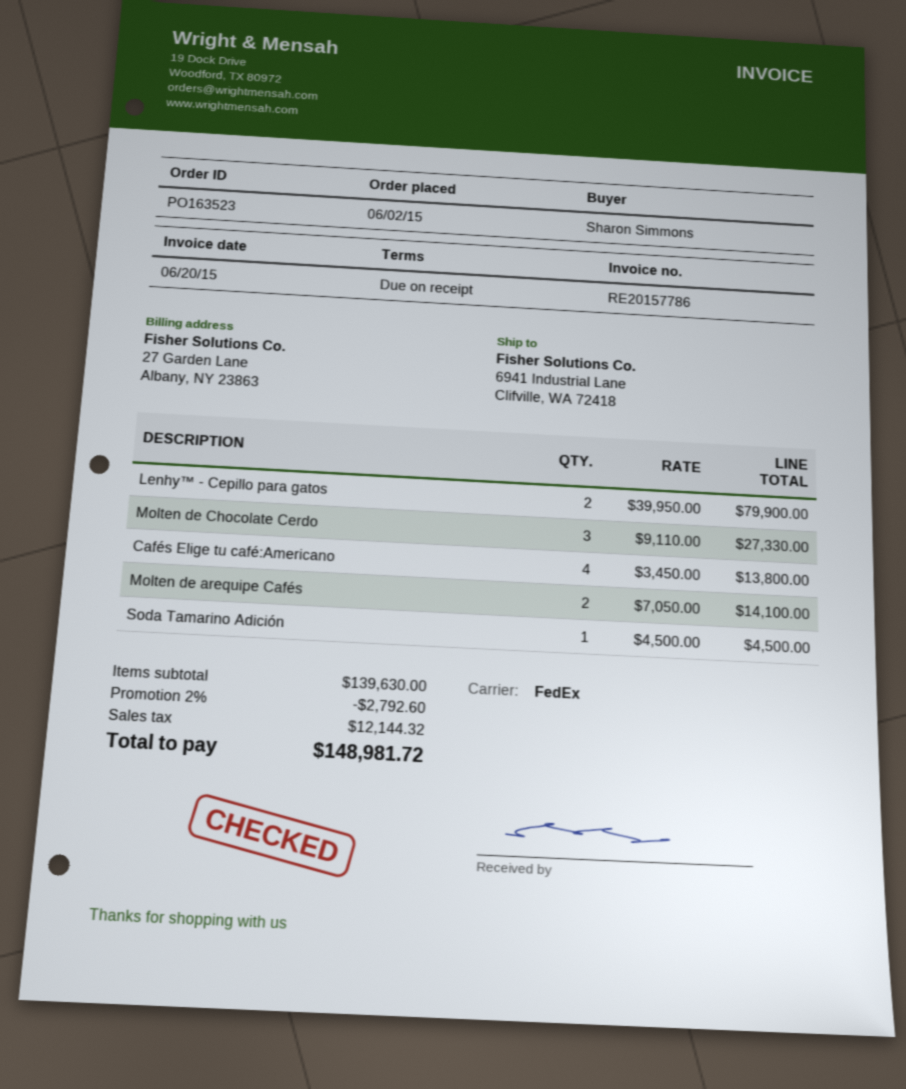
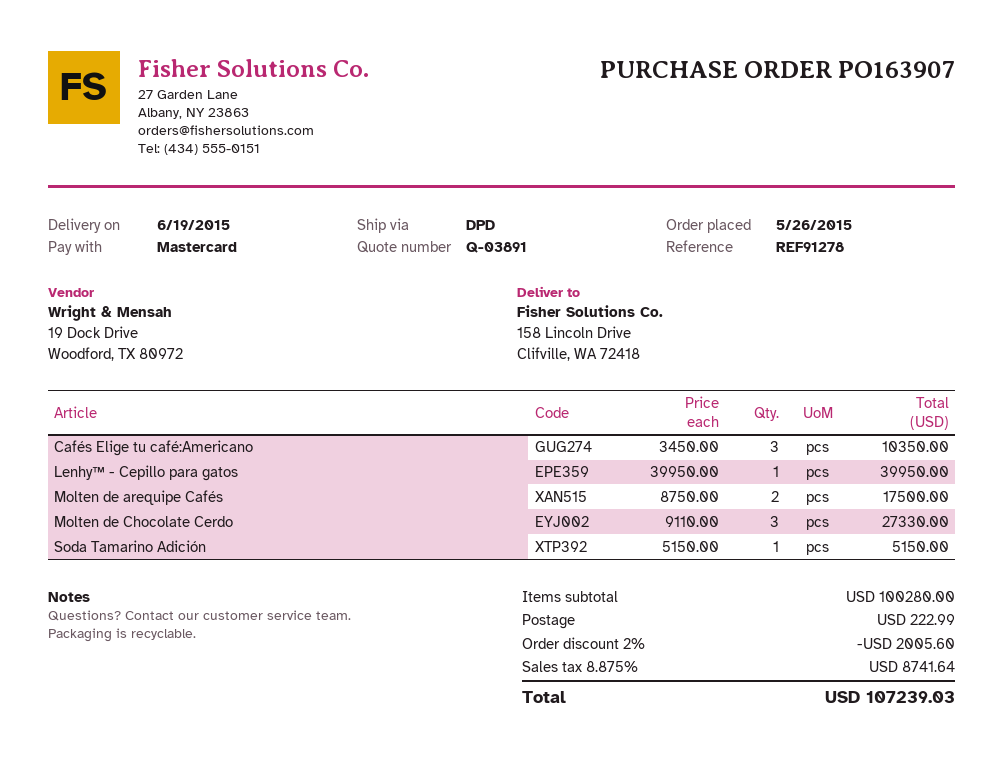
order number: PO163523 -> PO163907
order date: 2015-06-02 -> 2015-05-26
shipping method: FedEx -> DPD
ship to: 6941 Industrial Lane, Clifville, WA 72418 -> 158 Lincoln Drive, Clifville, WA 72418
Lenhy™ - Cepillo para gatos: 2 x 39950.00 = 79900.00 -> 1 x 39950.00 = 39950.00
Cafés Elige tu café:Americano: 4 x 3450.00 = 13800.00 -> 3 x 3450.00 = 10350.00
Molten de arequipe Cafés: 2 x 7050.00 = 14100.00 -> 2 x 8750.00 = 17500.00
Soda Tamarino Adición: 1 x 4500.00 = 4500.00 -> 1 x 5150.00 = 5150.00
subtotal: 139630.00 -> 100280.00
discount: 2% = 2792.60 -> 2% = 2005.60
shipping: none -> 222.99
tax: 12144.32 -> 8741.64
total: 148981.72 -> 107239.03

